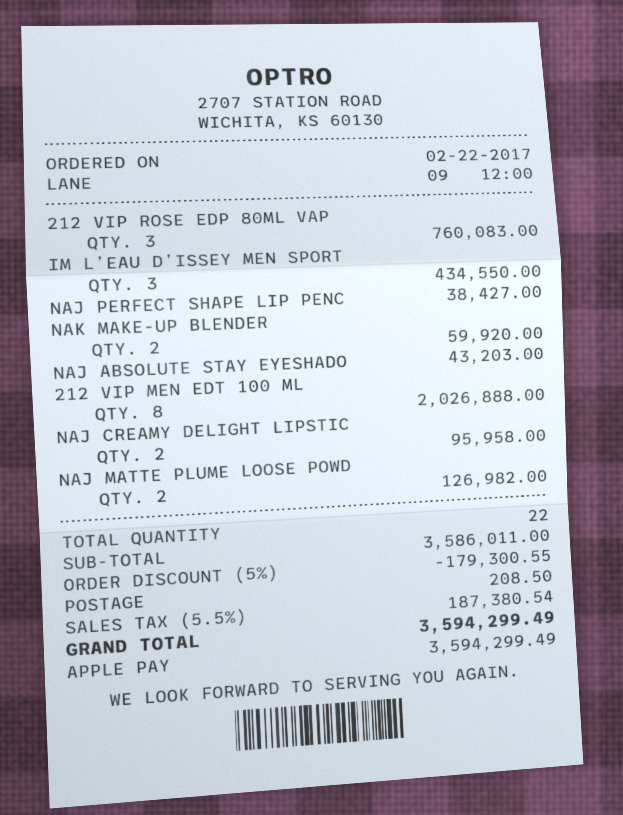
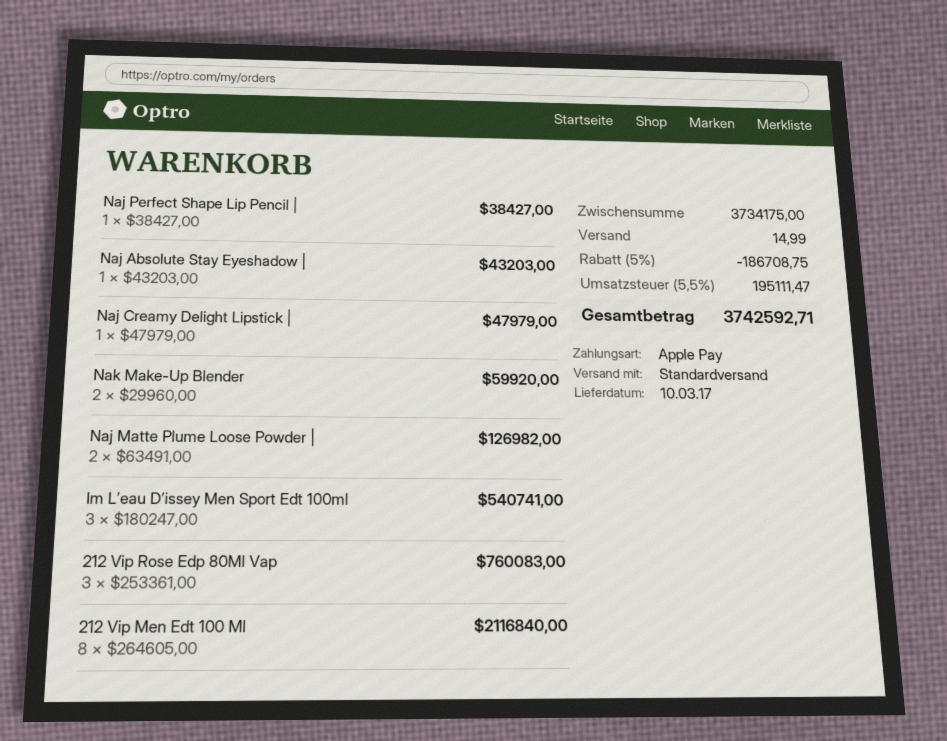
IM L’EAU D’ISSEY MEN SPORT: 3 for 434550.00 -> 3 for 540741.00
212 VIP MEN EDT 100 ML: 8 for 2026888.00 -> 8 for 2116840.00
NAJ CREAMY DELIGHT LIPSTIC: 2 for 95958.00 -> 1 for 47979.00
subtotal: 3586011.00 -> 3734175.00
discount: 5% = 179300.55 -> 5% = 186708.75
shipping: 208.50 -> 14.99
tax: 5.5% = 187380.54 -> 5.5% = 195111.47
total: 3594299.49 -> 3742592.71

